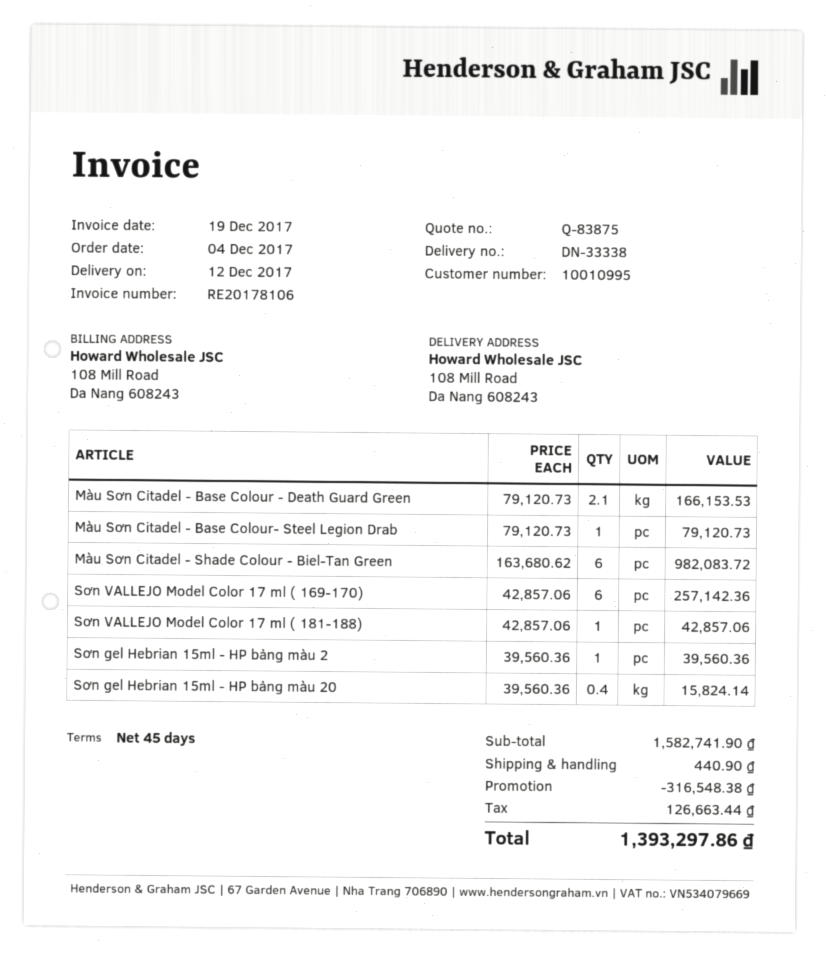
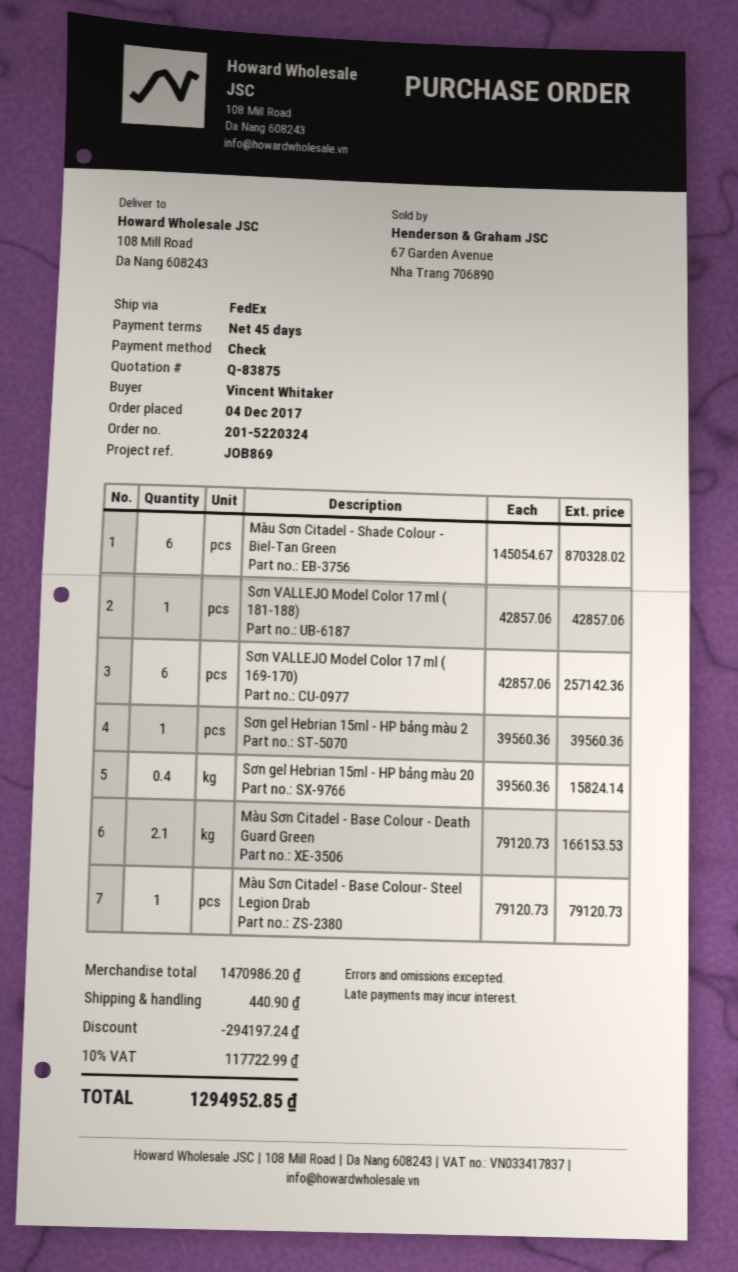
Màu Sơn Citadel - Shade Colour - Biel-Tan Green: 6 x 163680.62 = 982083.72 -> 6 x 145054.67 = 870328.02
subtotal: 1582741.90 -> 1470986.20
discount: 316548.38 -> 294197.24
tax: 126663.44 -> 117722.99
total: 1393297.86 -> 1294952.85

